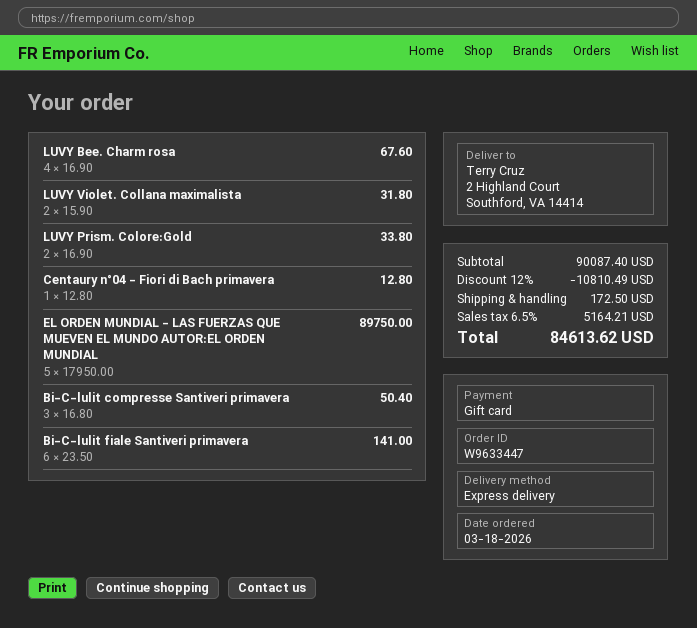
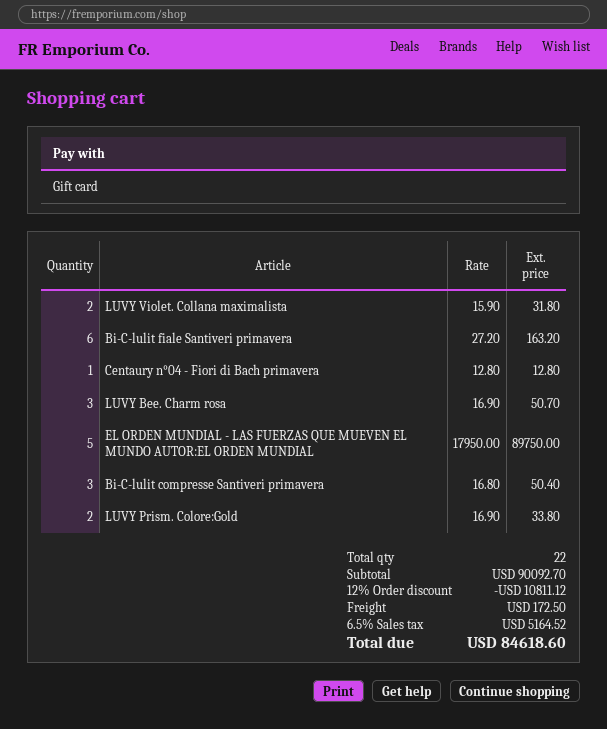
LUVY Bee. Charm rosa: 4 x 16.90 = 67.60 -> 3 x 16.90 = 50.70
Bi-C-lulit fiale Santiveri primavera: 6 x 23.50 = 141.00 -> 6 x 27.20 = 163.20
subtotal: 90087.40 -> 90092.70
discount: 12% = 10810.49 -> 12% = 10811.12
tax: 6.5% = 5164.21 -> 6.5% = 5164.52
total: 84613.62 -> 84618.60

